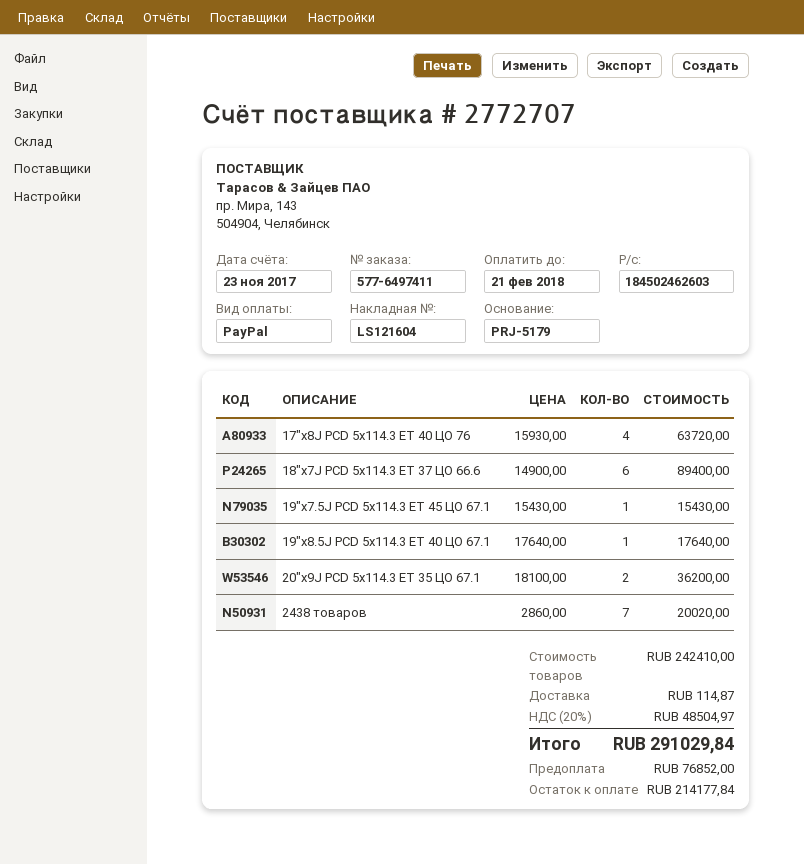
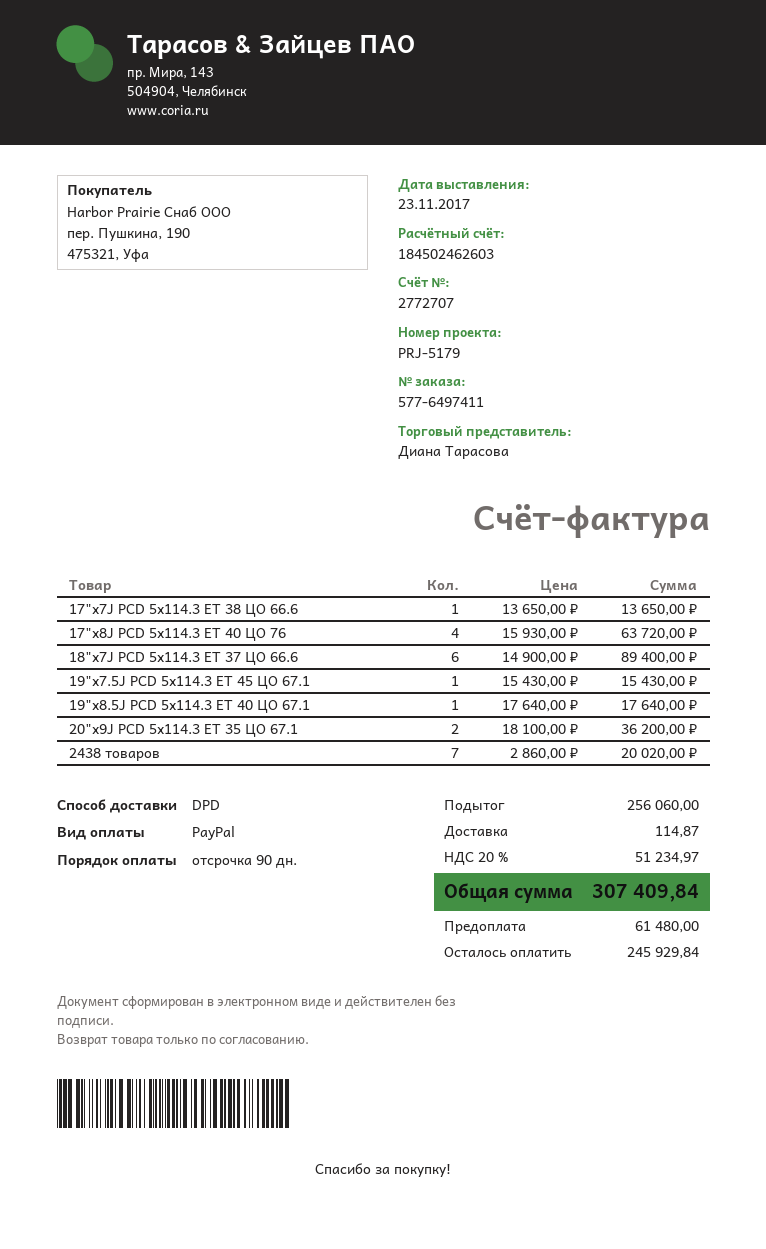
17"x7J PCD 5x114.3 ЕТ 38 ЦО 66.6: none -> 1 x 13650.00 = 13650.00
subtotal: 242410.00 -> 256060.00
tax: 20% = 48504.97 -> 20% = 51234.97
total: 291029.84 -> 307409.84
deposit: 76852.00 -> 61480.00
balance: 214177.84 -> 245929.84

